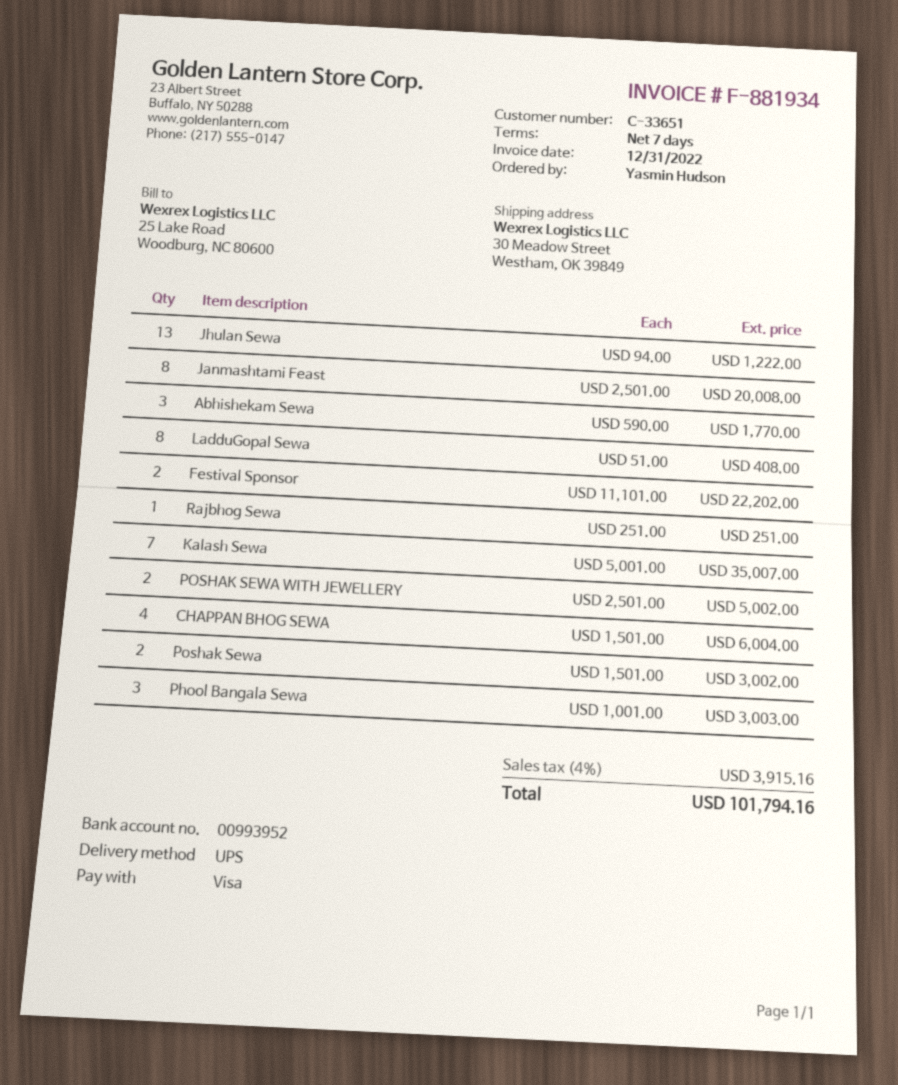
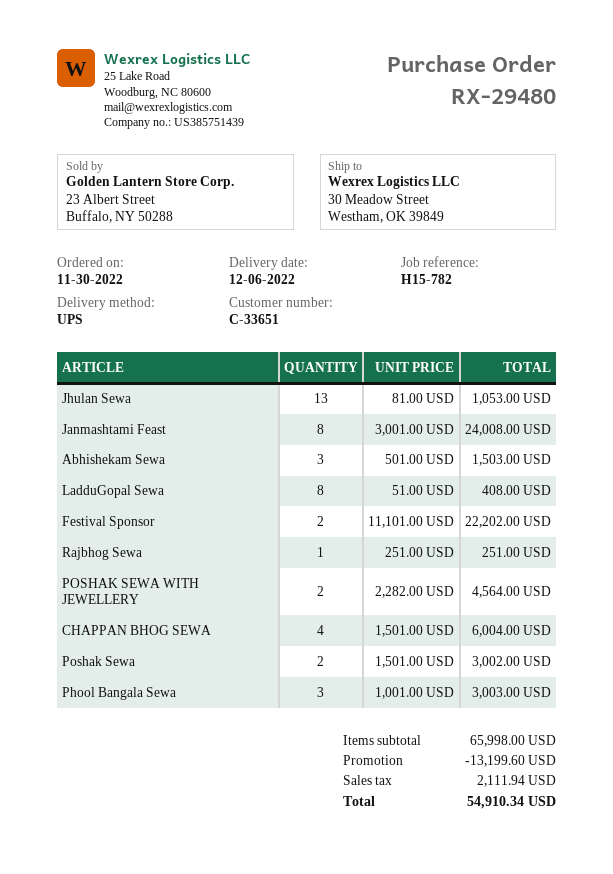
Jhulan Sewa: 13 x 94.00 = 1222.00 -> 13 x 81.00 = 1053.00
Janmashtami Feast: 8 x 2501.00 = 20008.00 -> 8 x 3001.00 = 24008.00
Abhishekam Sewa: 3 x 590.00 = 1770.00 -> 3 x 501.00 = 1503.00
Kalash Sewa: 7 x 5001.00 = 35007.00 -> none
POSHAK SEWA WITH JEWELLERY: 2 x 2501.00 = 5002.00 -> 2 x 2282.00 = 4564.00
discount: none -> 13199.60
tax: 3915.16 -> 2111.94
total: 101794.16 -> 54910.34

